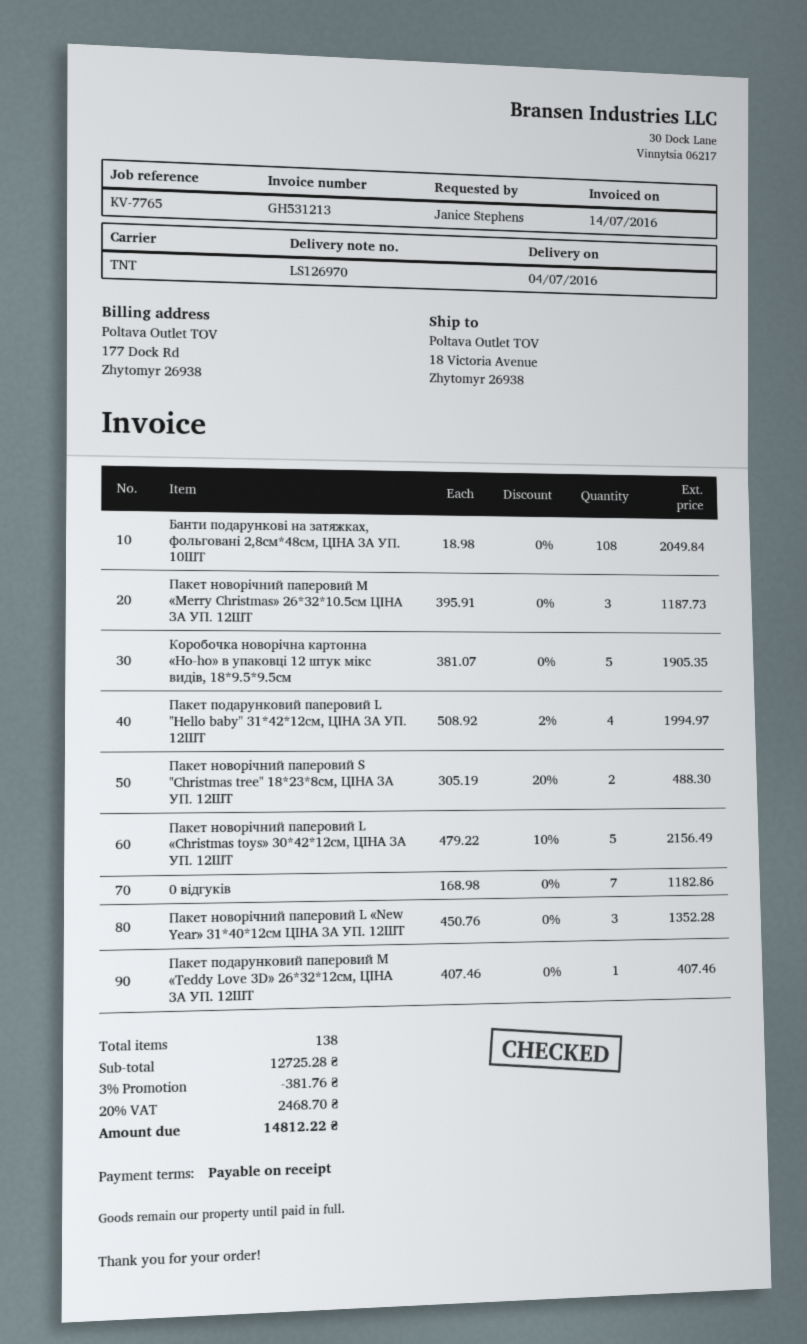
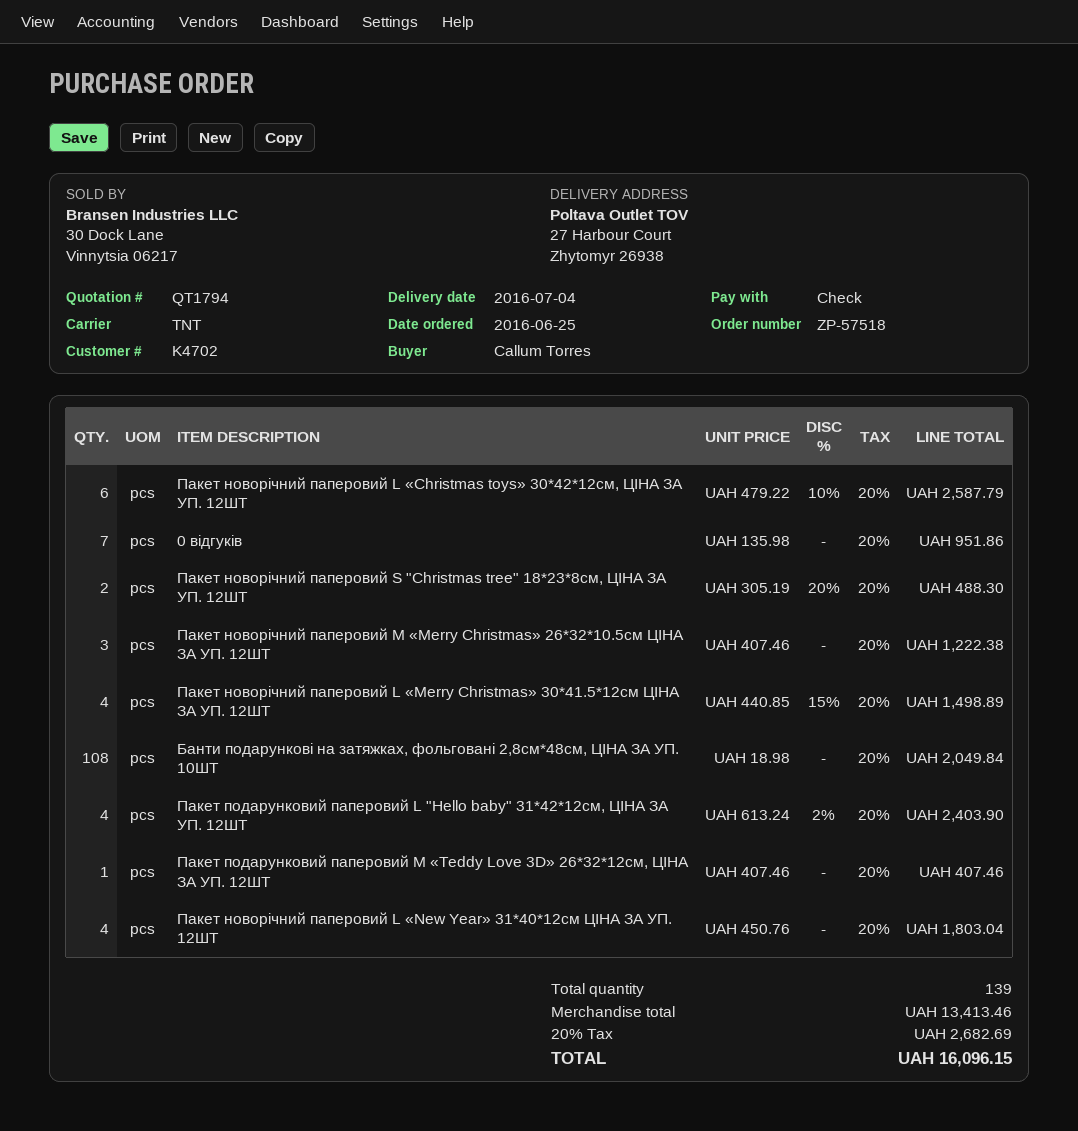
ordered by: Janice Stephens -> Callum Torres
ship to: 18 Victoria Avenue, Zhytomyr 26938 -> 27 Harbour Court, Zhytomyr 26938
Пакет новорічний паперовий M «Merry Christmas» 26*32*10.5см ЦІНА ЗА УП. 12ШТ: 3 x 395.91 = 1187.73 -> 3 x 407.46 = 1222.38
Коробочка новорічна картонна «Ho-ho» в упаковці 12 штук мікс видів, 18*9.5*9.5см: 5 x 381.07 = 1905.35 -> none
Пакет подарунковий паперовий L "Hello baby" 31*42*12см, ЦІНА ЗА УП. 12ШТ: 4 x 508.92 - 2% = 1994.97 -> 4 x 613.24 - 2% = 2403.90
Пакет новорічний паперовий L «Christmas toys» 30*42*12см, ЦІНА ЗА УП. 12ШТ: 5 x 479.22 - 10% = 2156.49 -> 6 x 479.22 - 10% = 2587.79
0 відгуків: 7 x 168.98 = 1182.86 -> 7 x 135.98 = 951.86
Пакет новорічний паперовий L «New Year» 31*40*12см ЦІНА ЗА УП. 12ШТ: 3 x 450.76 = 1352.28 -> 4 x 450.76 = 1803.04
Пакет новорічний паперовий L «Merry Christmas» 30*41.5*12см ЦІНА ЗА УП. 12ШТ: none -> 4 x 440.85 - 15% = 1498.89
total quantity: 138 -> 139
subtotal: 12725.28 -> 13413.46
discount: 3% = 381.76 -> none
tax: 20% = 2468.70 -> 20% = 2682.69
total: 14812.22 -> 16096.15

